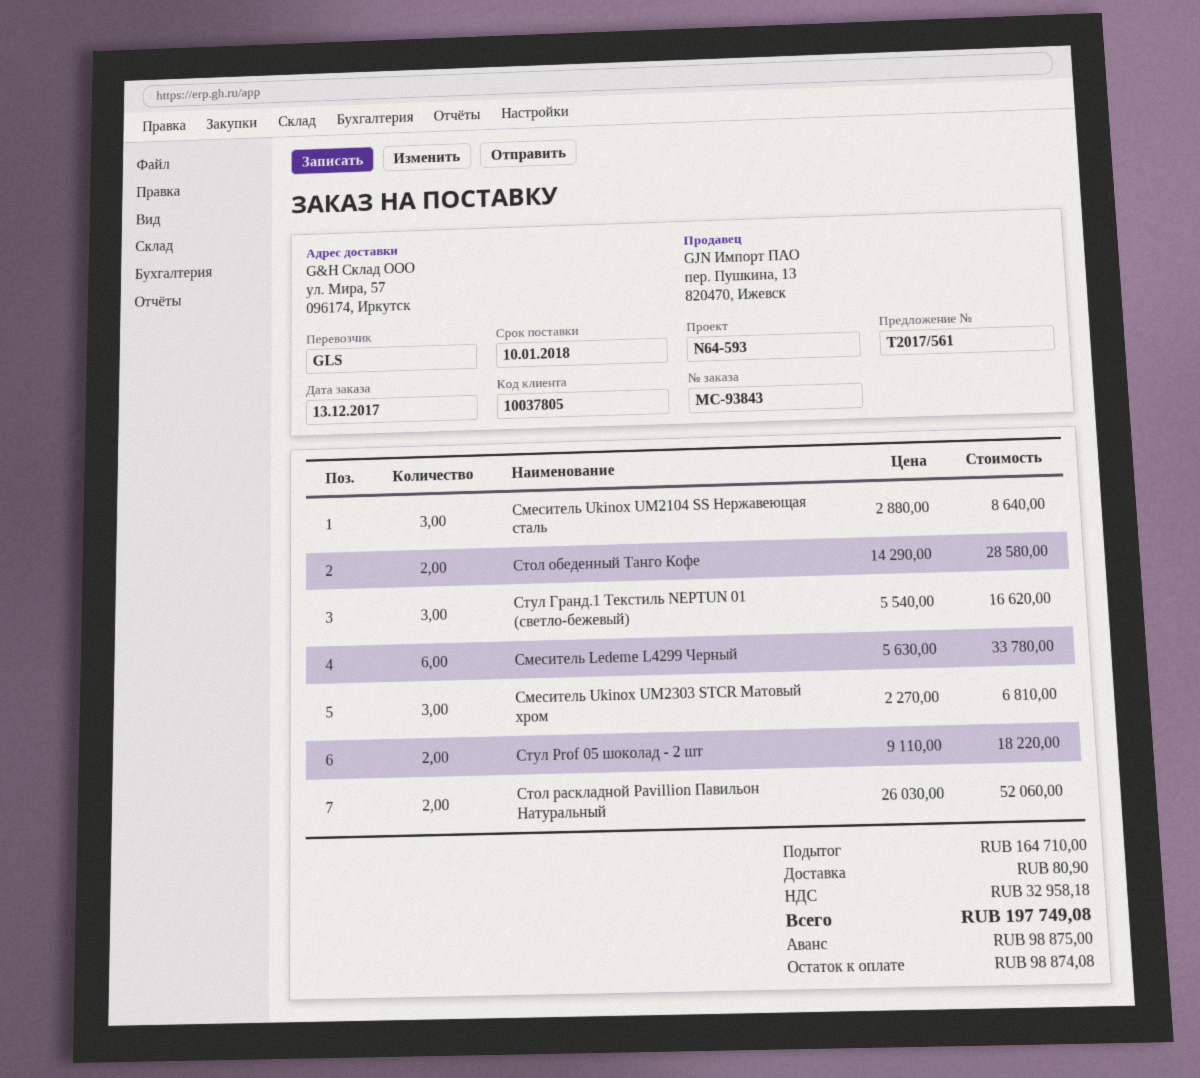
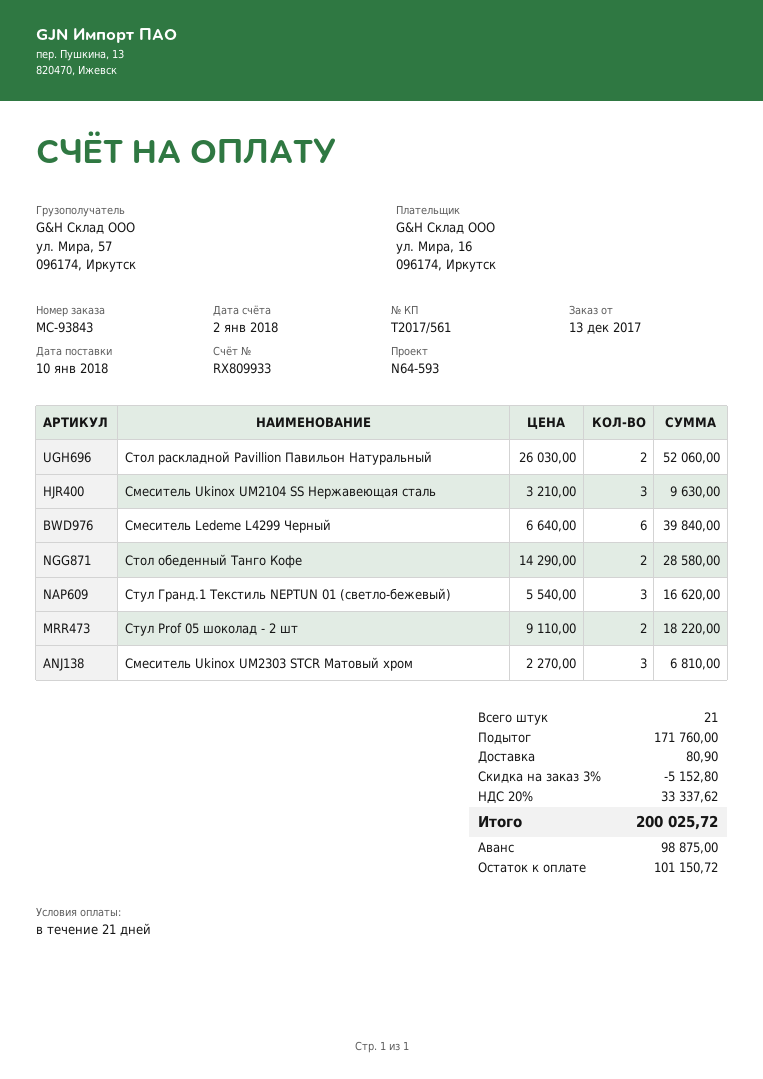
Смеситель Ukinox UM2104 SS Нержавеющая сталь: 3 x 2880.00 = 8640.00 -> 3 x 3210.00 = 9630.00
Смеситель Ledeme L4299 Черный: 6 x 5630.00 = 33780.00 -> 6 x 6640.00 = 39840.00
subtotal: 164710.00 -> 171760.00
discount: none -> 3% = 5152.80
tax: 32958.18 -> 33337.62
total: 197749.08 -> 200025.72
balance: 98874.08 -> 101150.72

